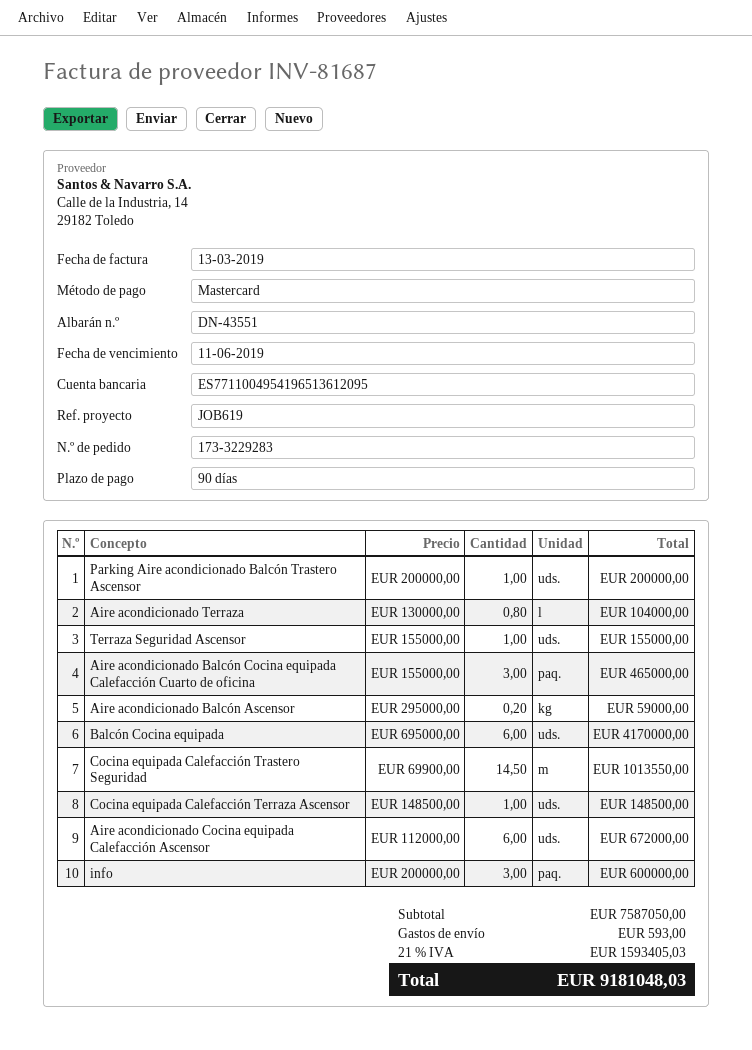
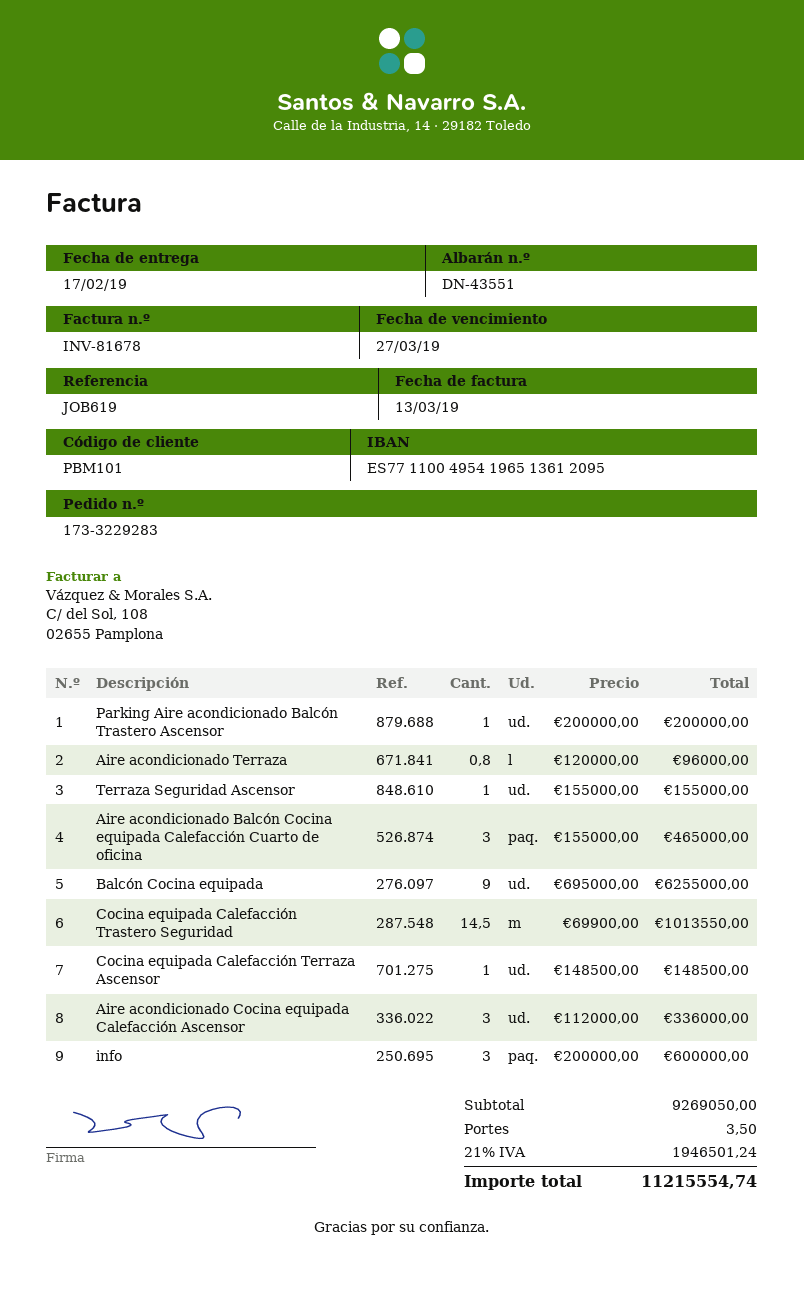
invoice number: INV-81687 -> INV-81678
due date: 2019-06-11 -> 2019-03-27
Aire acondicionado Terraza: 0.8 x 130000.00 = 104000.00 -> 0.8 x 120000.00 = 96000.00
Aire acondicionado Balcón Ascensor: 0.2 x 295000.00 = 59000.00 -> none
Balcón Cocina equipada: 6 x 695000.00 = 4170000.00 -> 9 x 695000.00 = 6255000.00
Aire acondicionado Cocina equipada Calefacción Ascensor: 6 x 112000.00 = 672000.00 -> 3 x 112000.00 = 336000.00
subtotal: 7587050.00 -> 9269050.00
shipping: 593.00 -> 3.50
tax: 21% = 1593405.03 -> 21% = 1946501.24
total: 9181048.03 -> 11215554.74

